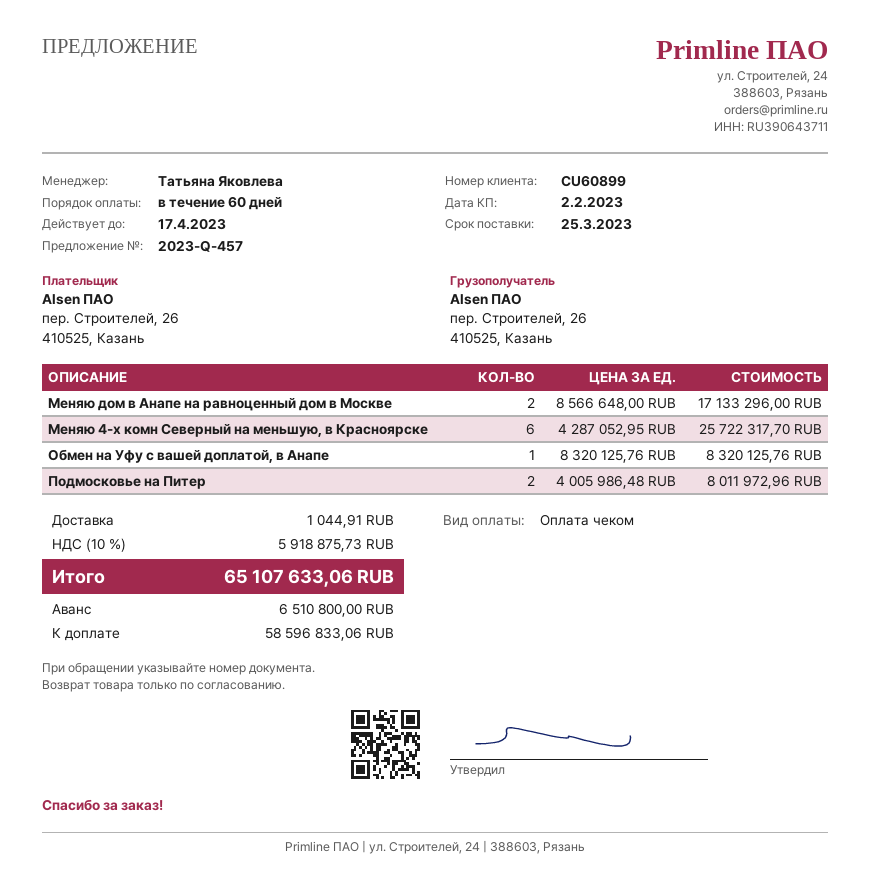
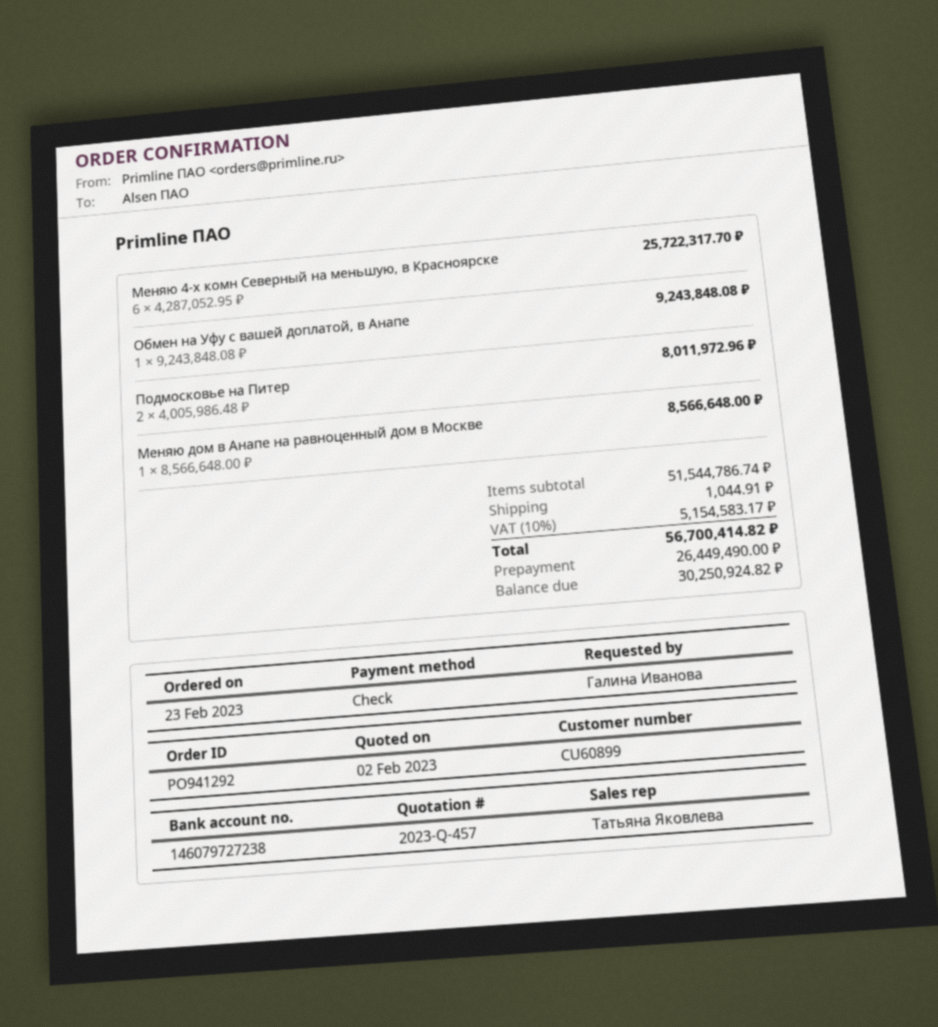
Меняю дом в Анапе на равноценный дом в Москве: 2 x 8566648.00 = 17133296.00 -> 1 x 8566648.00 = 8566648.00
Обмен на Уфу с вашей доплатой, в Анапе: 1 x 8320125.76 = 8320125.76 -> 1 x 9243848.08 = 9243848.08
tax: 10% = 5918875.73 -> 10% = 5154583.17
total: 65107633.06 -> 56700414.82
deposit: 6510800.00 -> 26449490.00
balance: 58596833.06 -> 30250924.82

